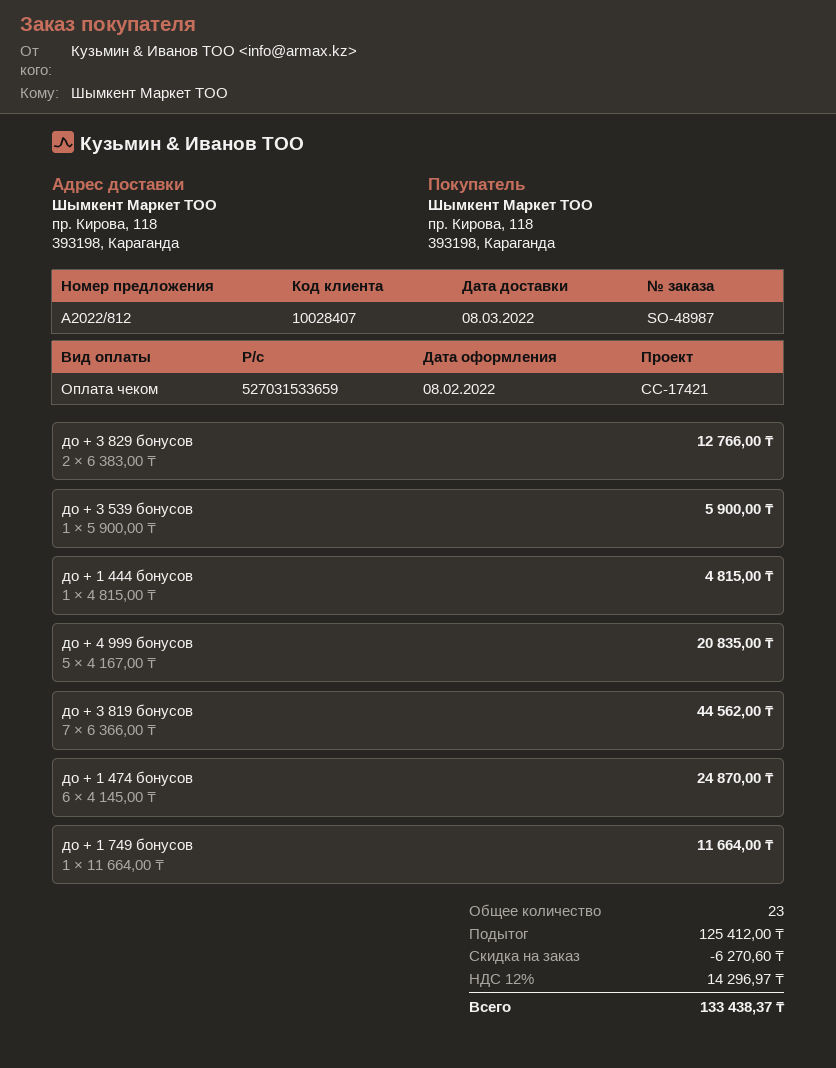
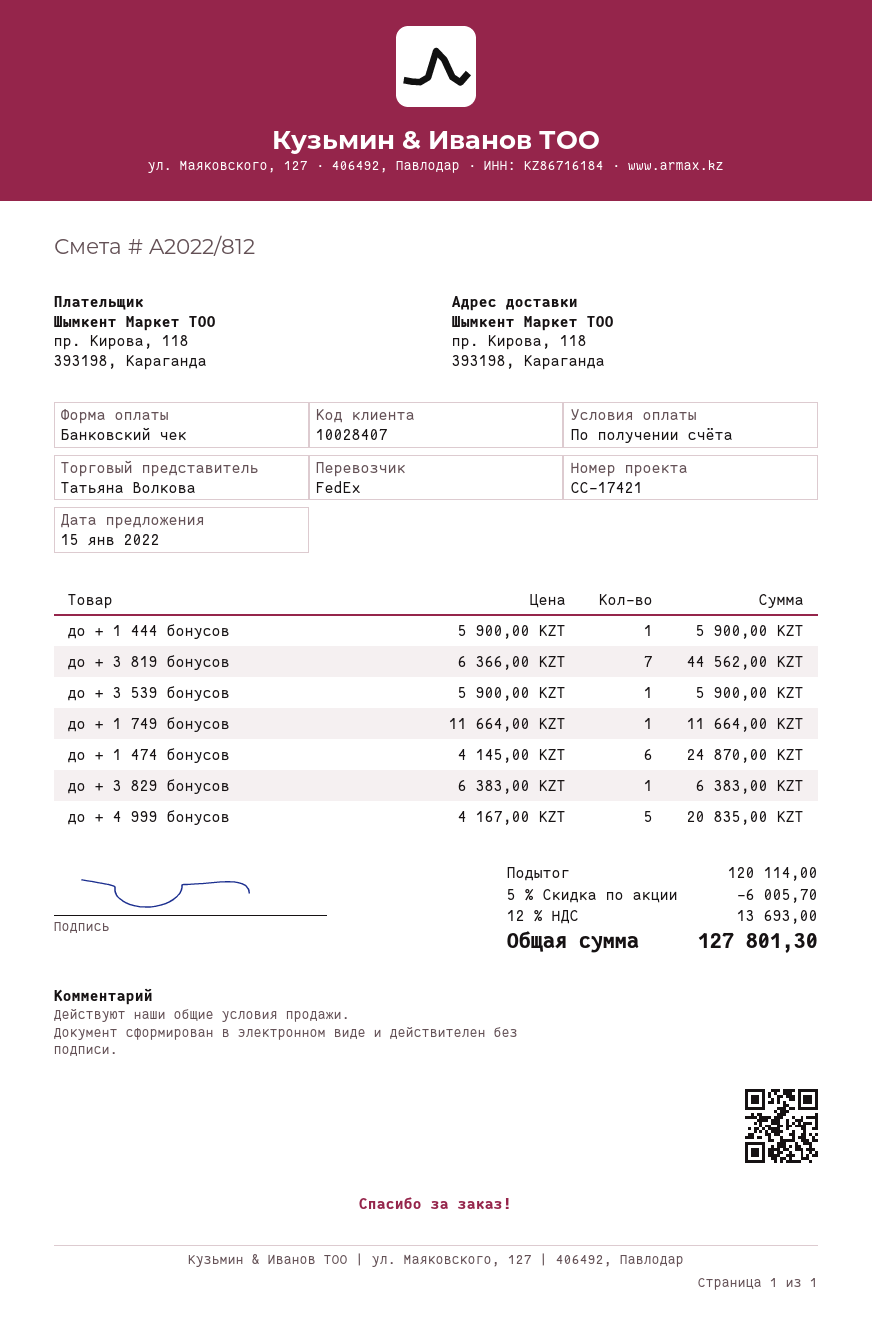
до + 3 829 бонусов: 2 x 6383.00 = 12766.00 -> 1 x 6383.00 = 6383.00
до + 1 444 бонусов: 1 x 4815.00 = 4815.00 -> 1 x 5900.00 = 5900.00
subtotal: 125412.00 -> 120114.00
discount: 6270.60 -> 6005.70
tax: 12% = 14296.97 -> 12% = 13693.00
total: 133438.37 -> 127801.30

